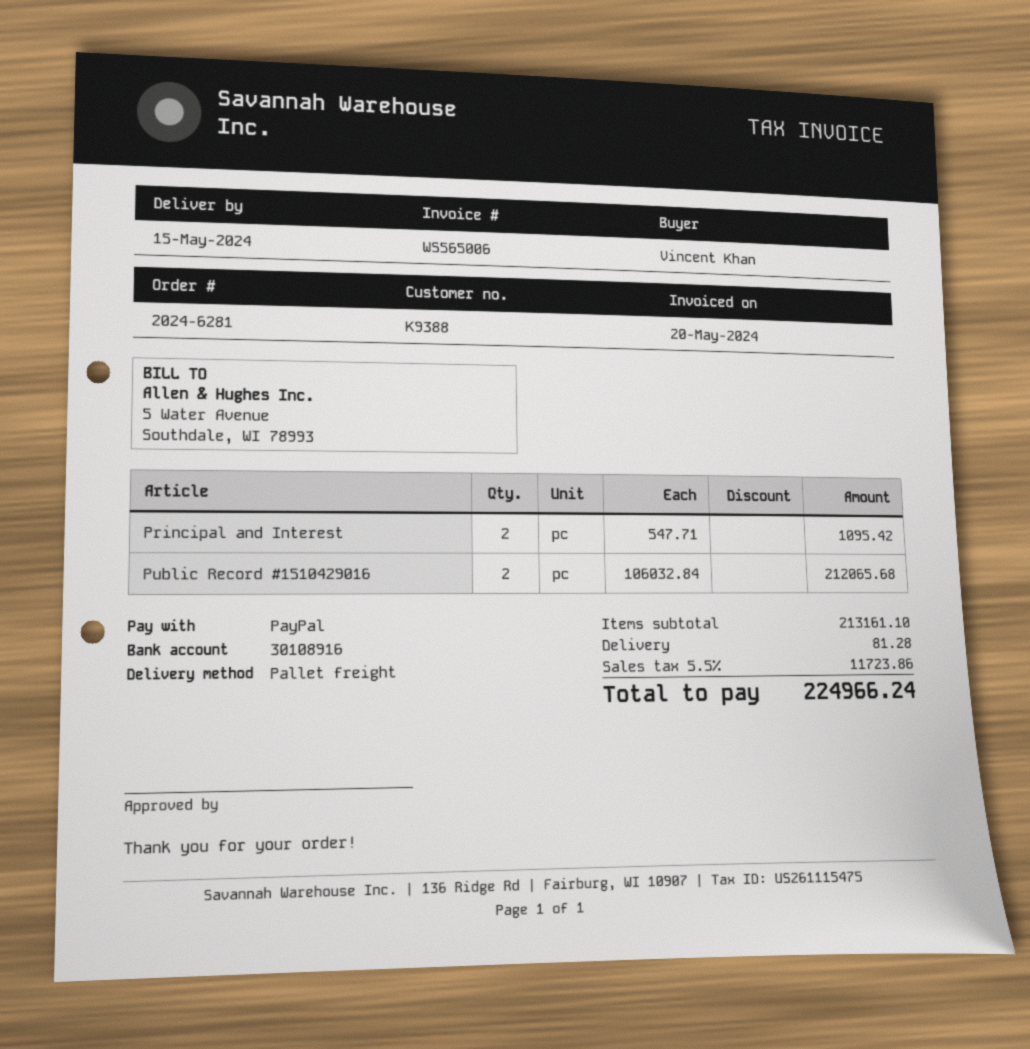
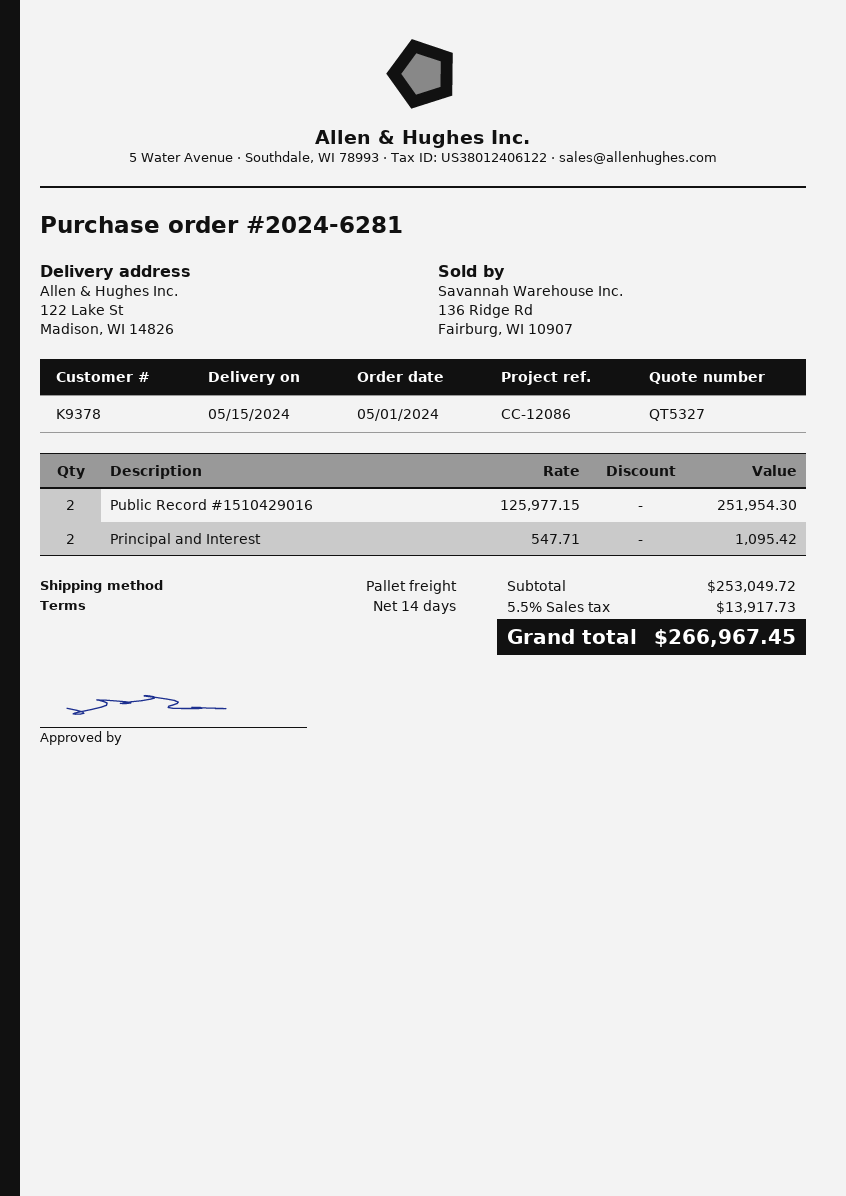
customer number: K9388 -> K9378
Public Record #1510429016: 2 x 106032.84 = 212065.68 -> 2 x 125977.15 = 251954.30
subtotal: 213161.10 -> 253049.72
shipping: 81.28 -> none
tax: 5.5% = 11723.86 -> 5.5% = 13917.73
total: 224966.24 -> 266967.45

